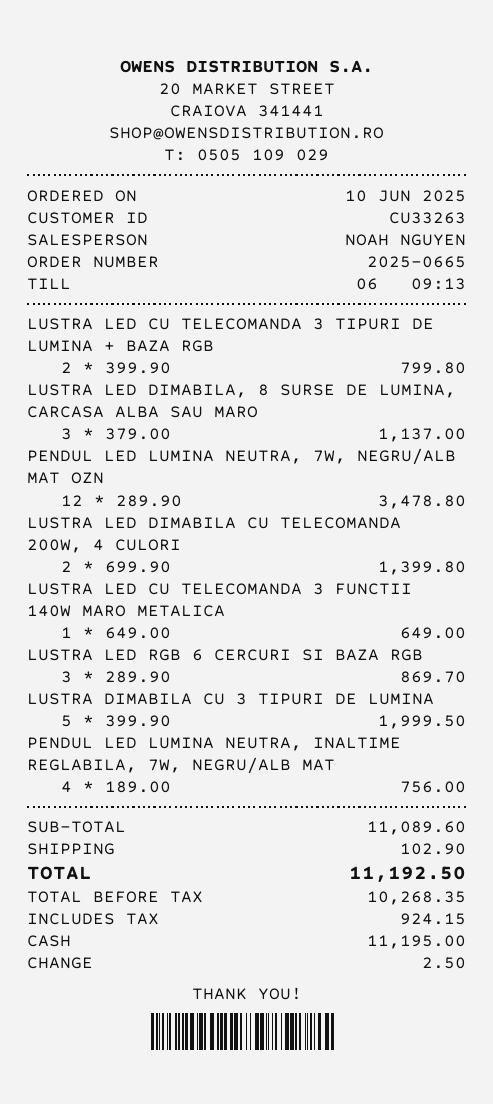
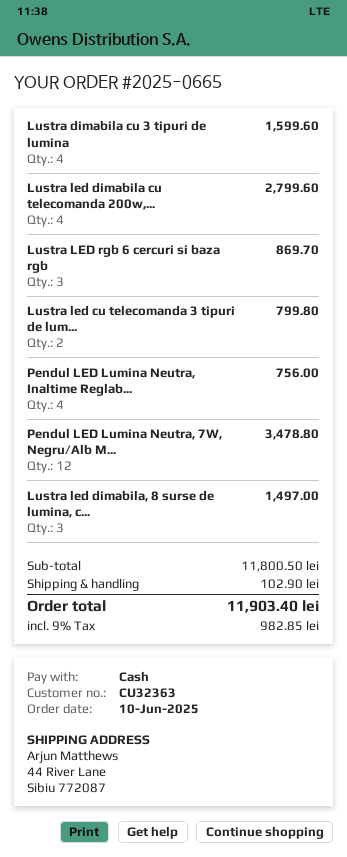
customer number: CU33263 -> CU32363
LUSTRA LED DIMABILA, 8 SURSE DE LUMINA, CARCASA ALBA SAU MARO: 3 for 1137.00 -> 3 for 1497.00
LUSTRA LED DIMABILA CU TELECOMANDA 200W, 4 CULORI: 2 for 1399.80 -> 4 for 2799.60
LUSTRA LED CU TELECOMANDA 3 FUNCTII 140W MARO METALICA: 1 for 649.00 -> none
LUSTRA DIMABILA CU 3 TIPURI DE LUMINA: 5 for 1999.50 -> 4 for 1599.60
subtotal: 11089.60 -> 11800.50
tax: 924.15 -> 982.85
total: 11192.50 -> 11903.40

